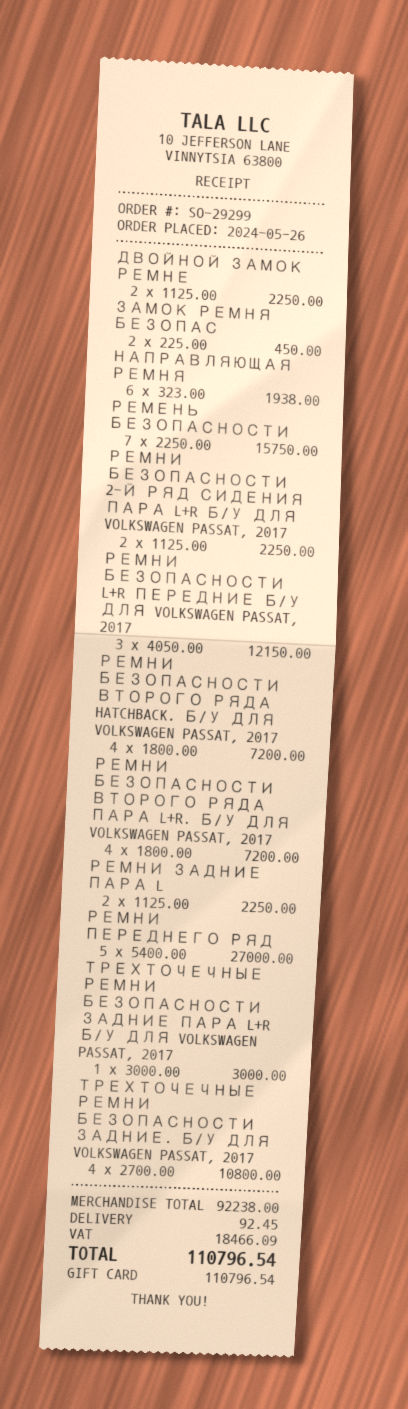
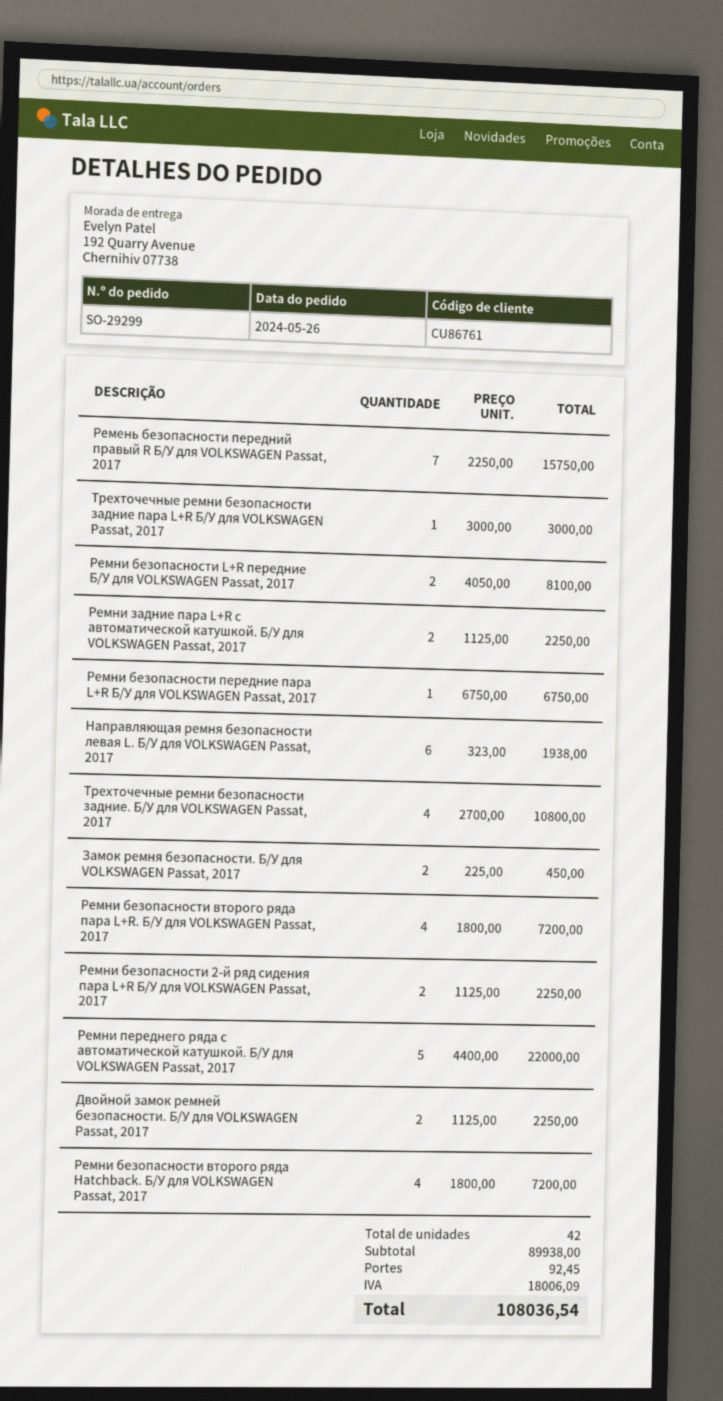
РЕМНИ БЕЗОПАСНОСТИ L+R ПЕРЕДНИЕ Б/У ДЛЯ VOLKSWAGEN PASSAT, 2017: 3 x 4050.00 = 12150.00 -> 2 x 4050.00 = 8100.00
РЕМНИ ПЕРЕДНЕГО РЯД: 5 x 5400.00 = 27000.00 -> 5 x 4400.00 = 22000.00
Ремни безопасности передние пара L+R Б/У для VOLKSWAGEN Passat, 2017: none -> 1 x 6750.00 = 6750.00
subtotal: 92238.00 -> 89938.00
tax: 18466.09 -> 18006.09
total: 110796.54 -> 108036.54

